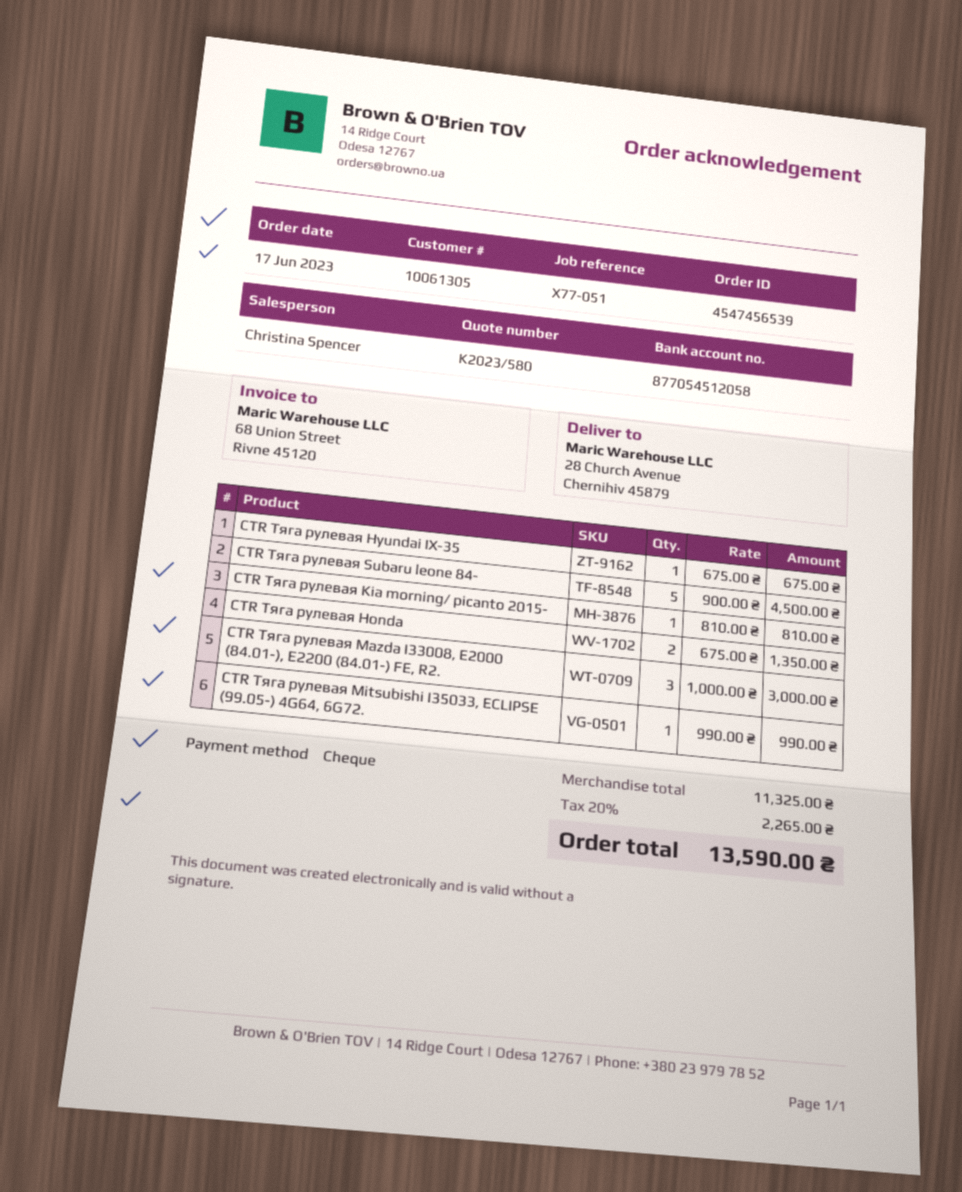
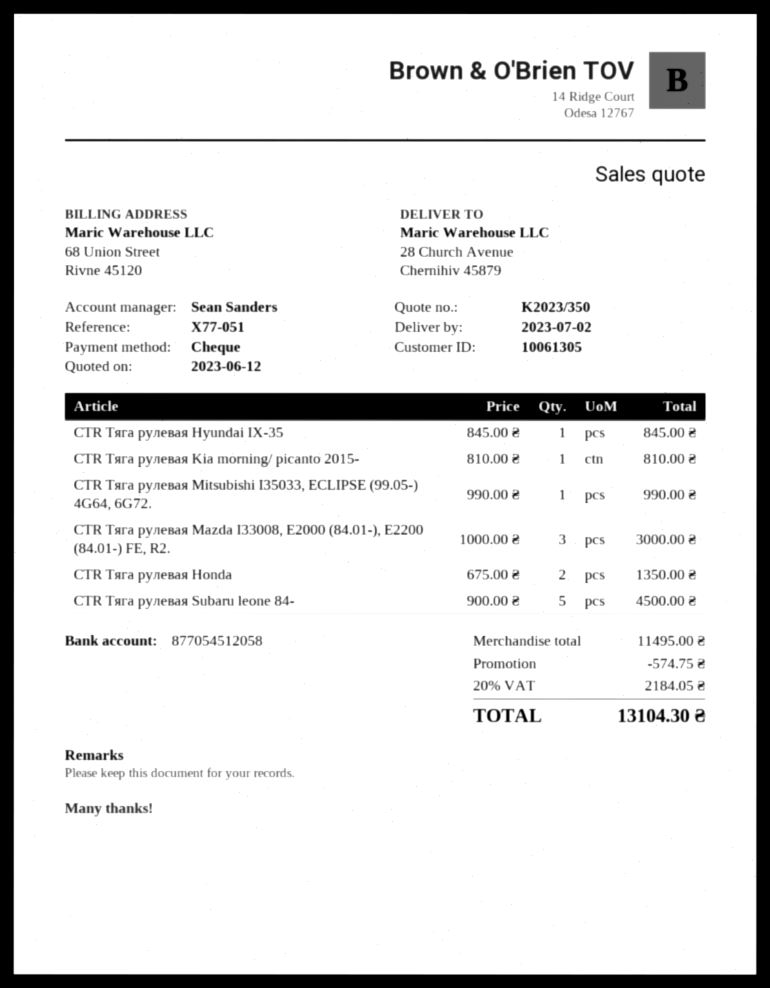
quote number: K2023/580 -> K2023/350
sales rep: Christina Spencer -> Sean Sanders
CTR Тяга рулевая Hyundai IX-35: 1 x 675.00 = 675.00 -> 1 x 845.00 = 845.00
subtotal: 11325.00 -> 11495.00
discount: none -> 574.75
tax: 20% = 2265.00 -> 20% = 2184.05
total: 13590.00 -> 13104.30

